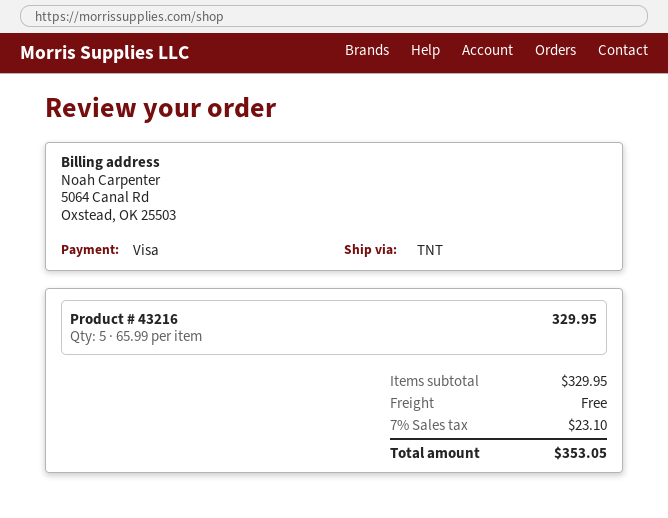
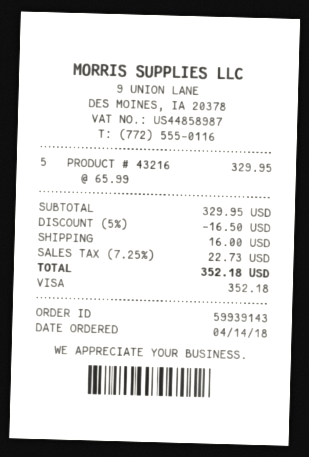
discount: none -> 5% = 16.50
shipping: 0.00 -> 16.00
tax: 7% = 23.10 -> 7.25% = 22.73
total: 353.05 -> 352.18

